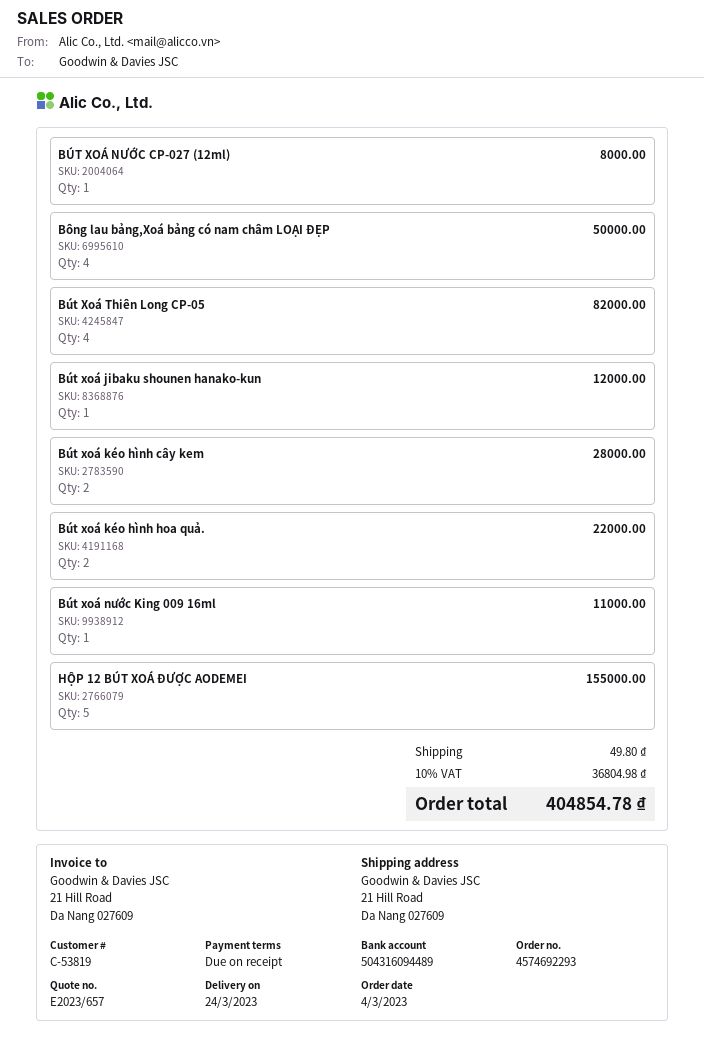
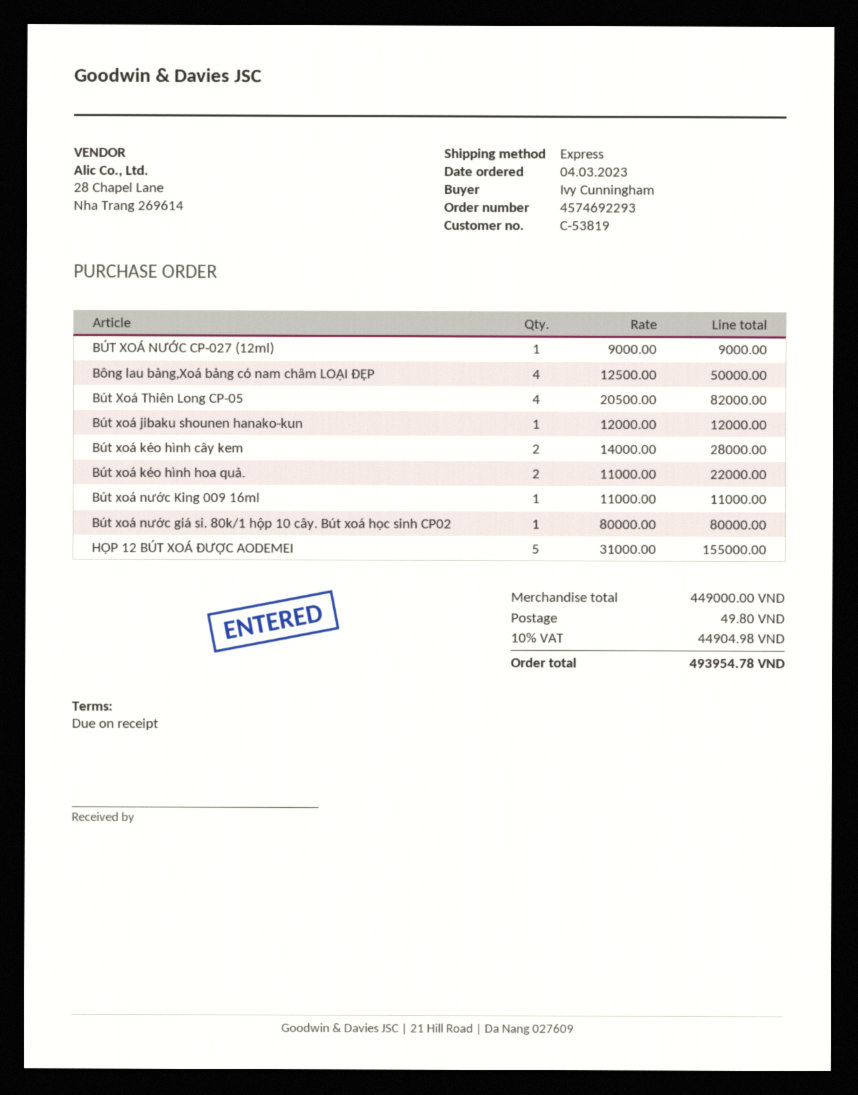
BÚT XOÁ NƯỚC CP-027 (12ml): 1 for 8000.00 -> 1 for 9000.00
Bút xoá nước giá sỉ. 80k/1 hộp 10 cây. Bút xoá học sinh CP02: none -> 1 for 80000.00
tax: 10% = 36804.98 -> 10% = 44904.98
total: 404854.78 -> 493954.78

